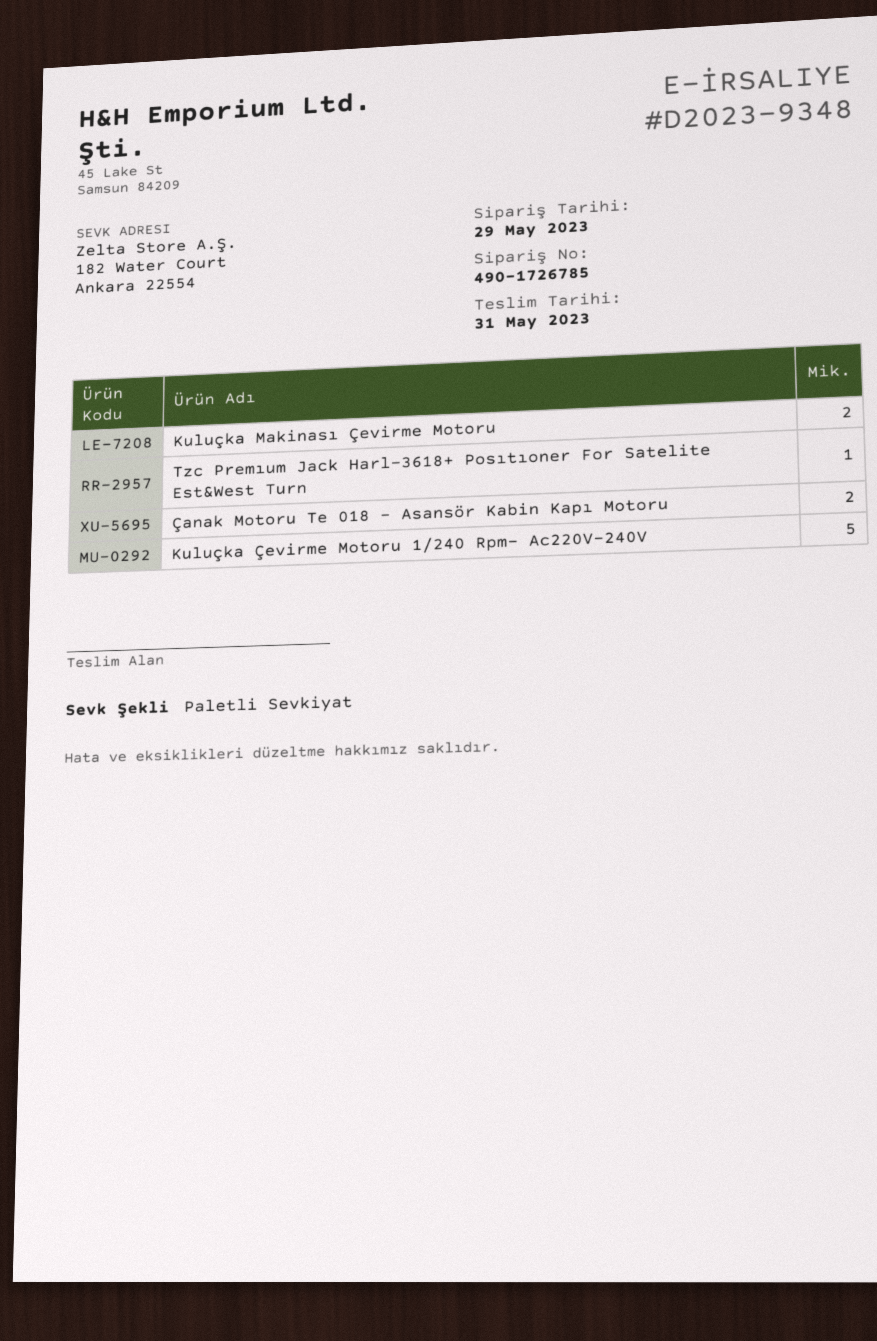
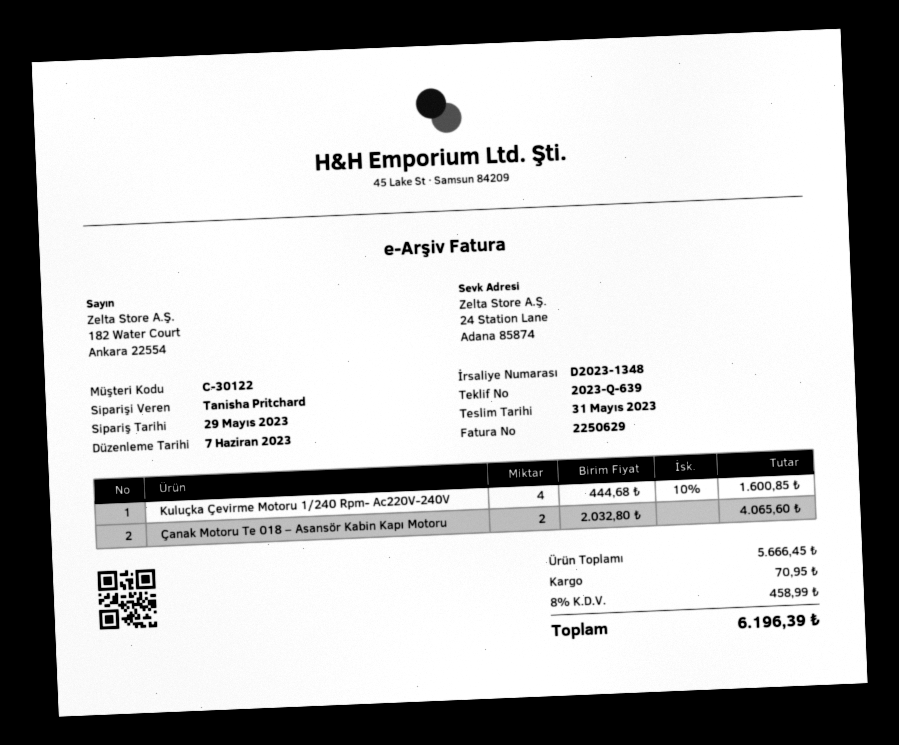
delivery note number: D2023-9348 -> D2023-1348
ship to: 182 Water Court, Ankara 22554 -> 24 Station Lane, Adana 85874
Kuluçka Makinası Çevirme Motoru: 2 -> none
Tzc Premıum Jack Harl-3618+ Posıtıoner For Satelite Est&West Turn: 1 -> none
Kuluçka Çevirme Motoru 1/240 Rpm- Ac220V-240V: 5 -> 4

